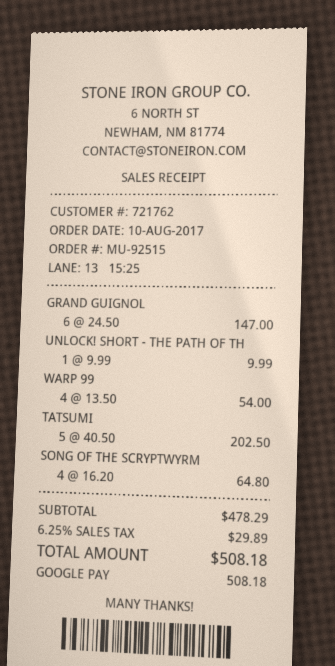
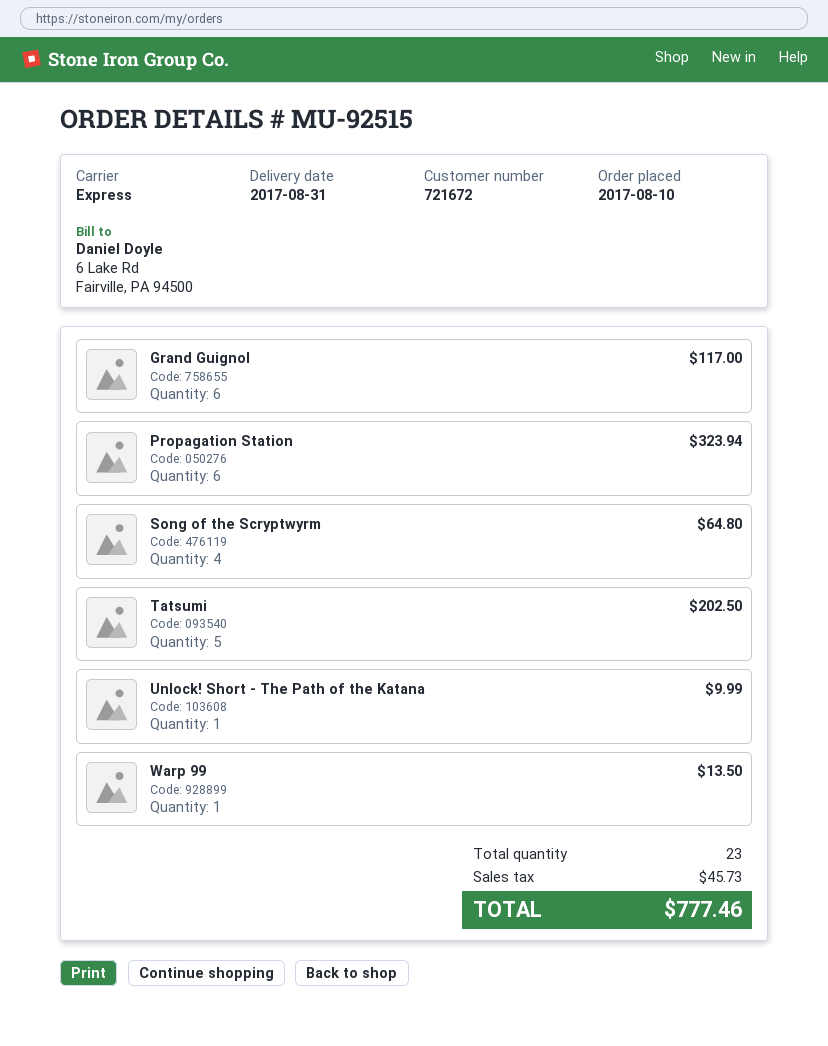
customer number: 721762 -> 721672
GRAND GUIGNOL: 6 for 147.00 -> 6 for 117.00
WARP 99: 4 for 54.00 -> 1 for 13.50
Propagation Station: none -> 6 for 323.94
tax: 29.89 -> 45.73
total: 508.18 -> 777.46

